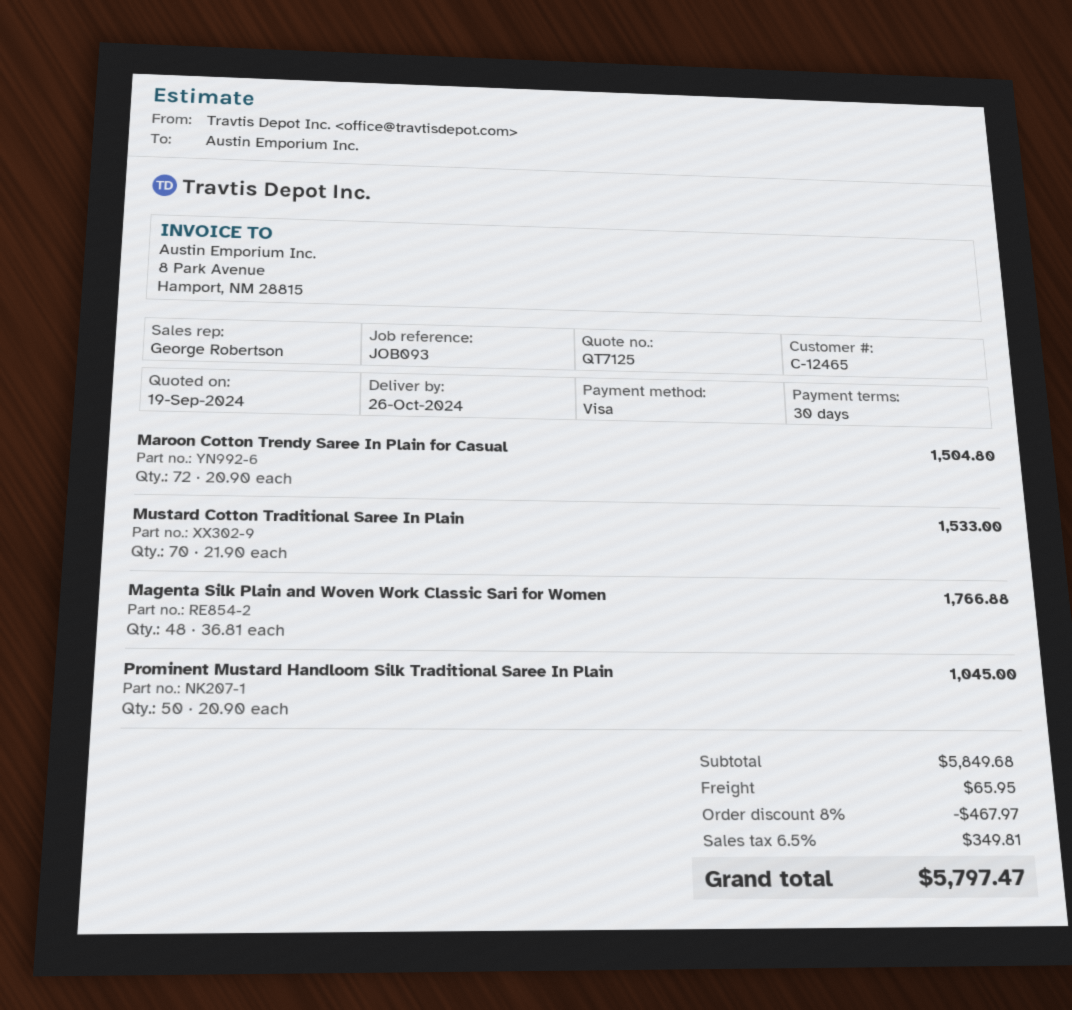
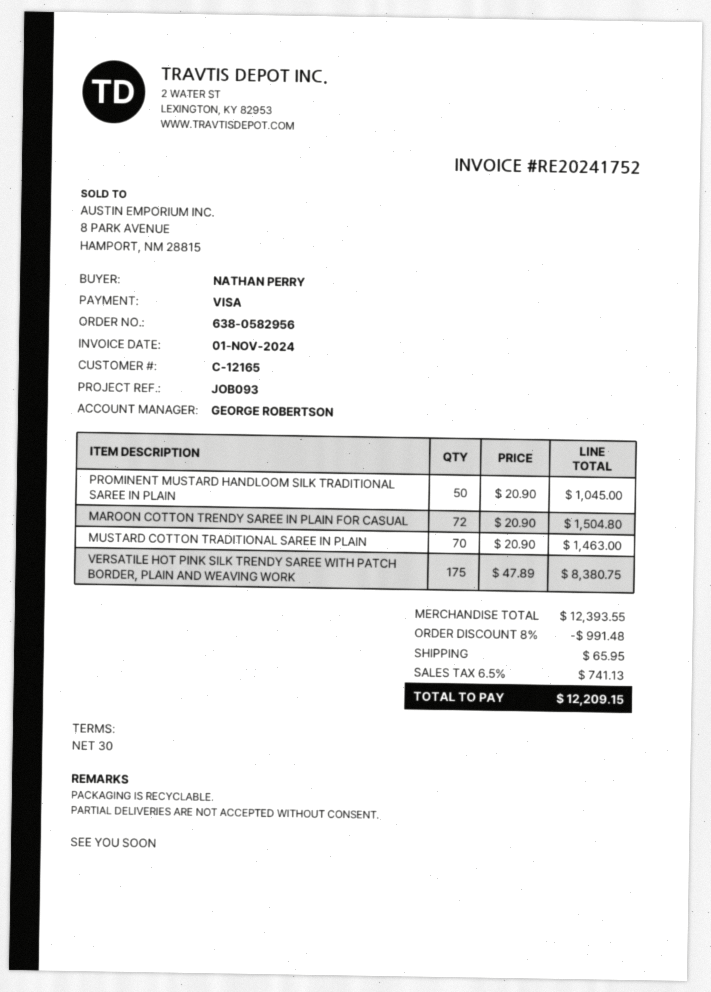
customer number: C-12465 -> C-12165
Mustard Cotton Traditional Saree In Plain: 70 x 21.90 = 1533.00 -> 70 x 20.90 = 1463.00
Magenta Silk Plain and Woven Work Classic Sari for Women: 48 x 36.81 = 1766.88 -> none
VERSATILE HOT PINK SILK TRENDY SAREE WITH PATCH BORDER, PLAIN AND WEAVING WORK: none -> 175 x 47.89 = 8380.75
subtotal: 5849.68 -> 12393.55
discount: 8% = 467.97 -> 8% = 991.48
tax: 6.5% = 349.81 -> 6.5% = 741.13
total: 5797.47 -> 12209.15

